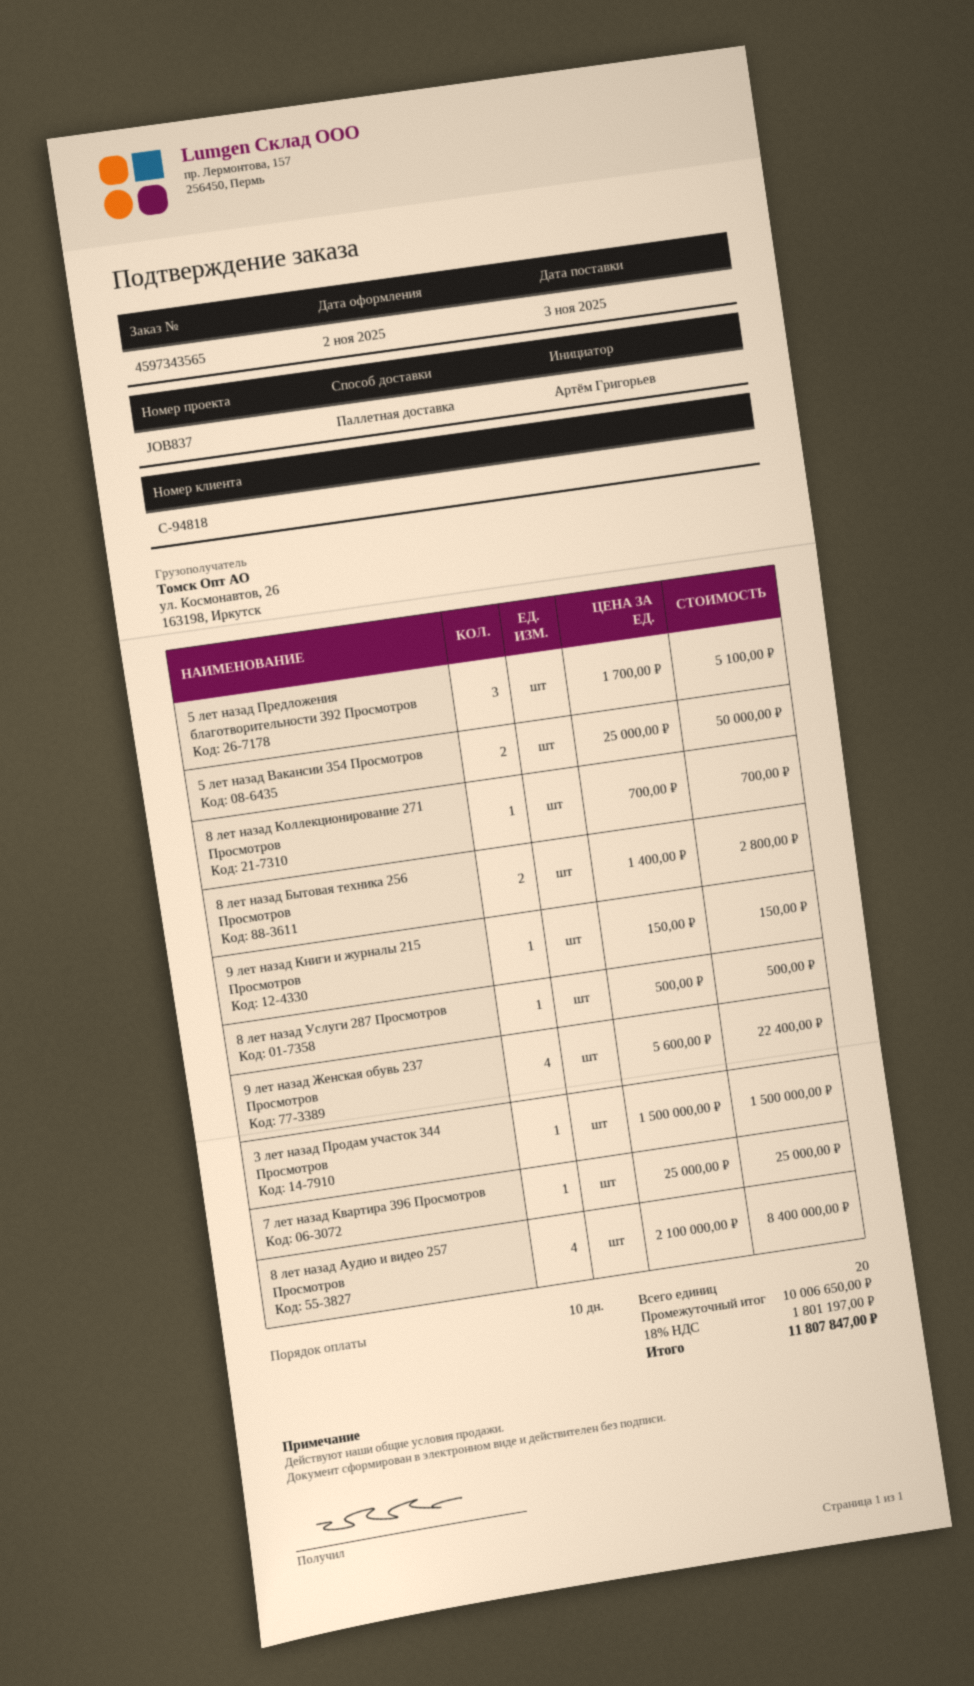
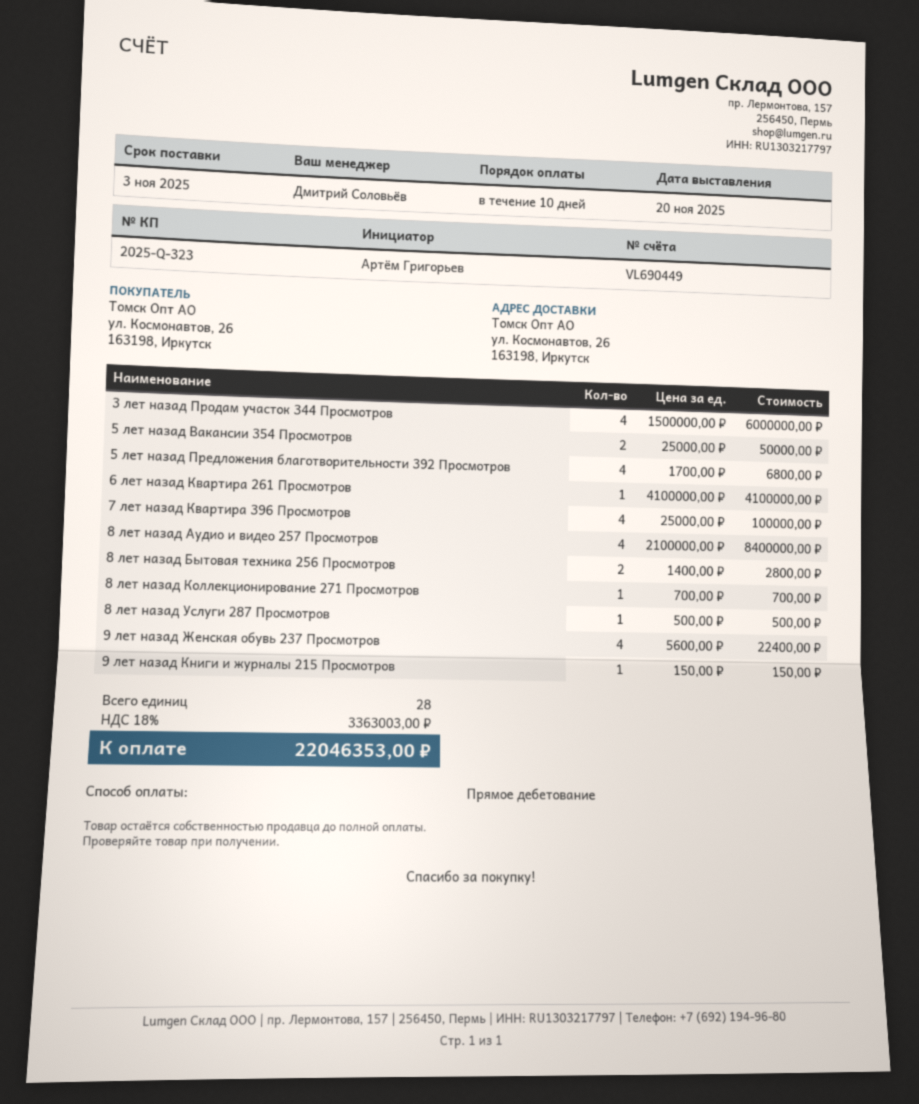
5 лет назад Предложения благотворительности 392 Просмотров: 3 x 1700.00 = 5100.00 -> 4 x 1700.00 = 6800.00
3 лет назад Продам участок 344 Просмотров: 1 x 1500000.00 = 1500000.00 -> 4 x 1500000.00 = 6000000.00
7 лет назад Квартира 396 Просмотров: 1 x 25000.00 = 25000.00 -> 4 x 25000.00 = 100000.00
6 лет назад Квартира 261 Просмотров: none -> 1 x 4100000.00 = 4100000.00
total quantity: 20 -> 28
tax: 18% = 1801197.00 -> 18% = 3363003.00
total: 11807847.00 -> 22046353.00

